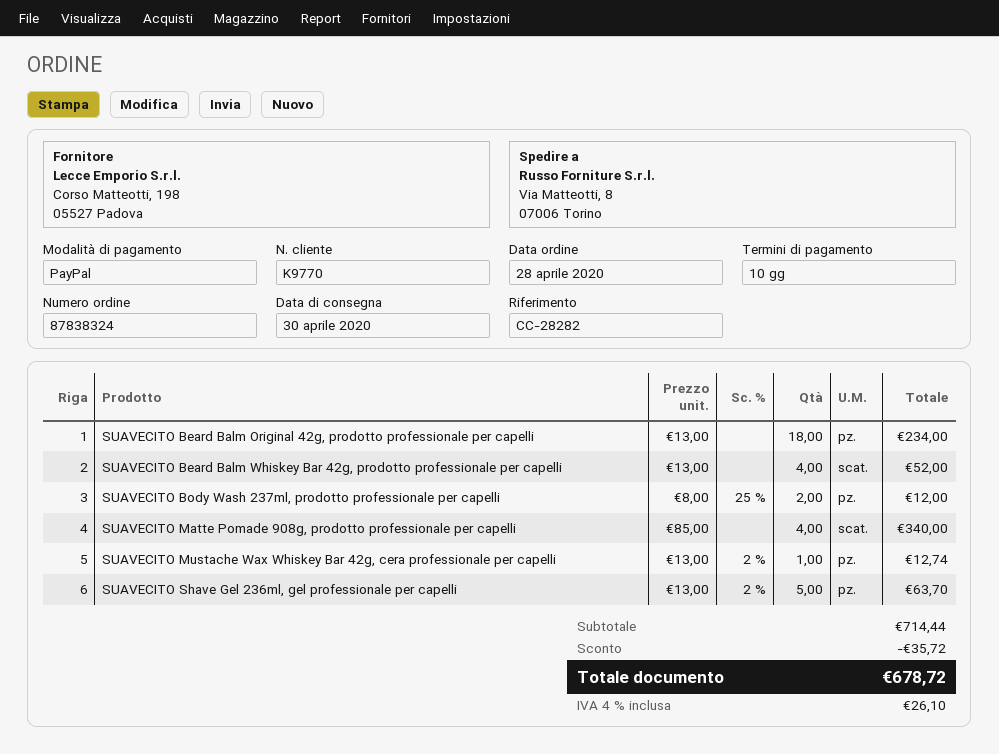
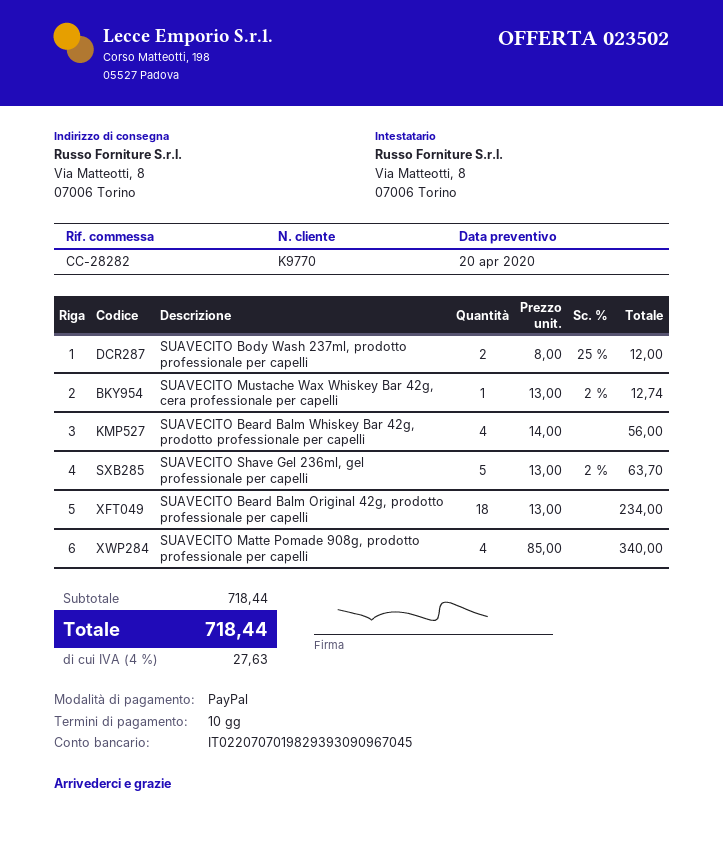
SUAVECITO Beard Balm Whiskey Bar 42g, prodotto professionale per capelli: 4 x 13.00 = 52.00 -> 4 x 14.00 = 56.00
subtotal: 714.44 -> 718.44
discount: 35.72 -> none
tax: 4% = 26.10 -> 4% = 27.63
total: 678.72 -> 718.44

